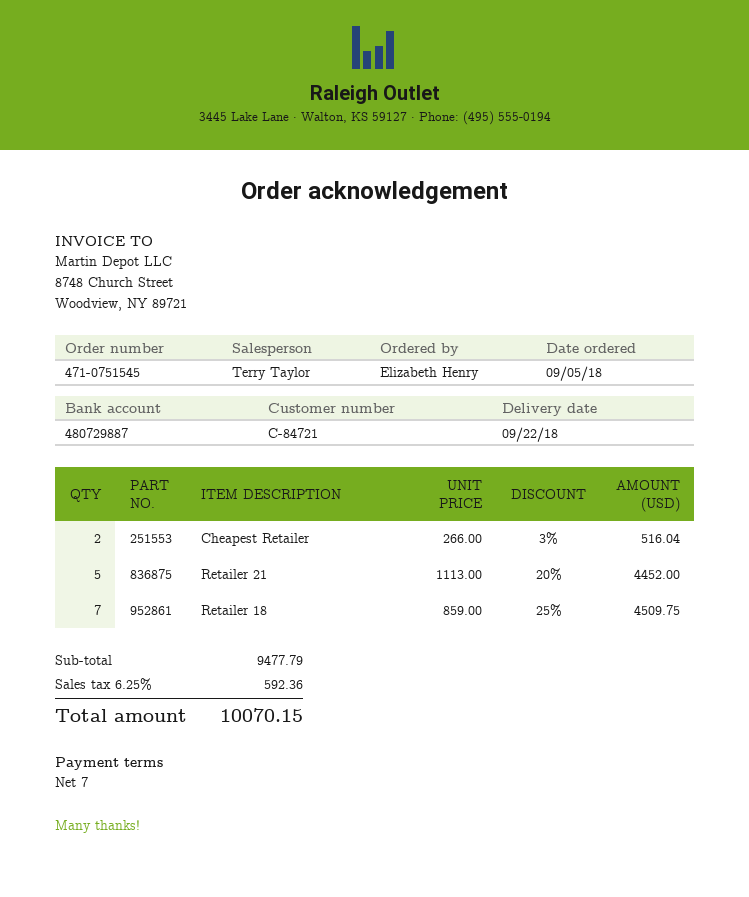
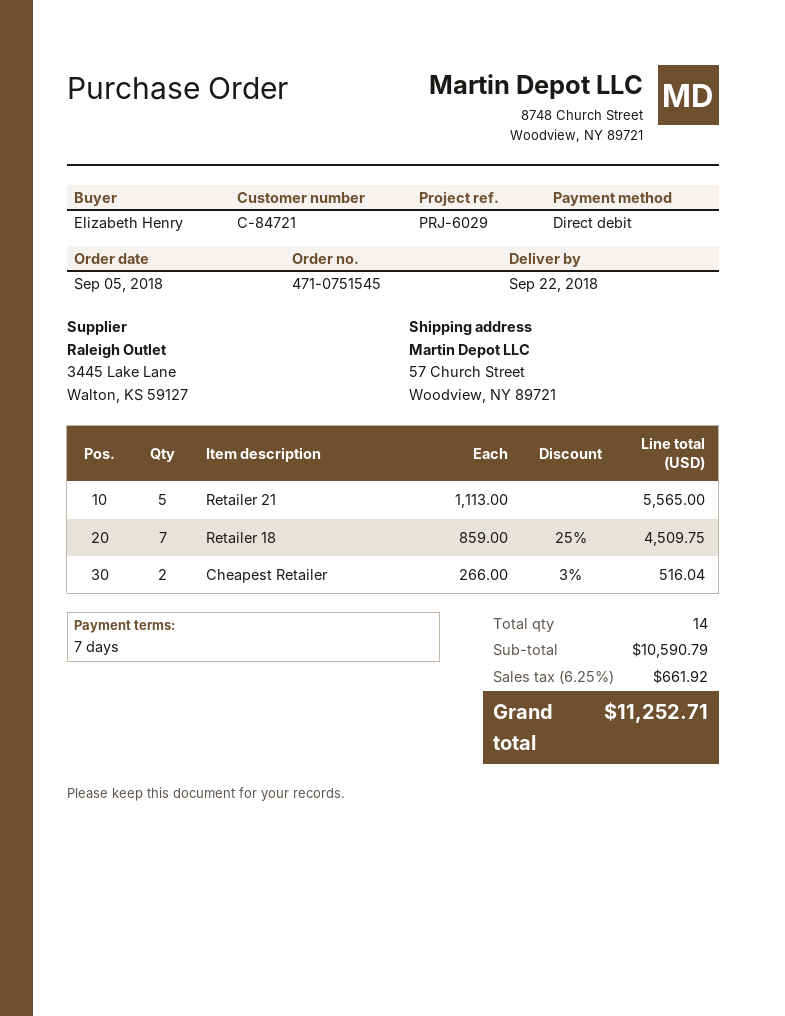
Retailer 21: 5 x 1113.00 - 20% = 4452.00 -> 5 x 1113.00 = 5565.00
subtotal: 9477.79 -> 10590.79
tax: 6.25% = 592.36 -> 6.25% = 661.92
total: 10070.15 -> 11252.71

